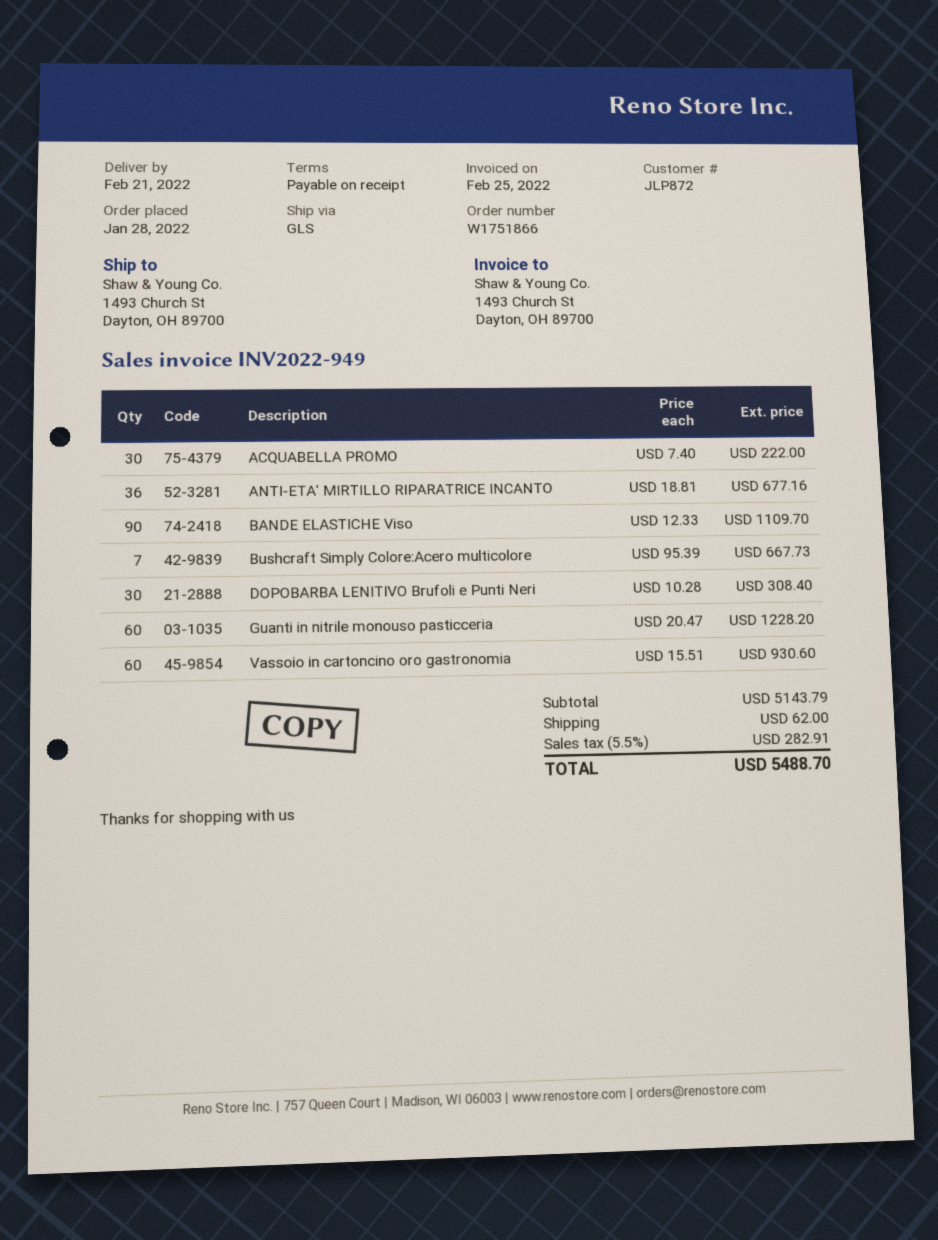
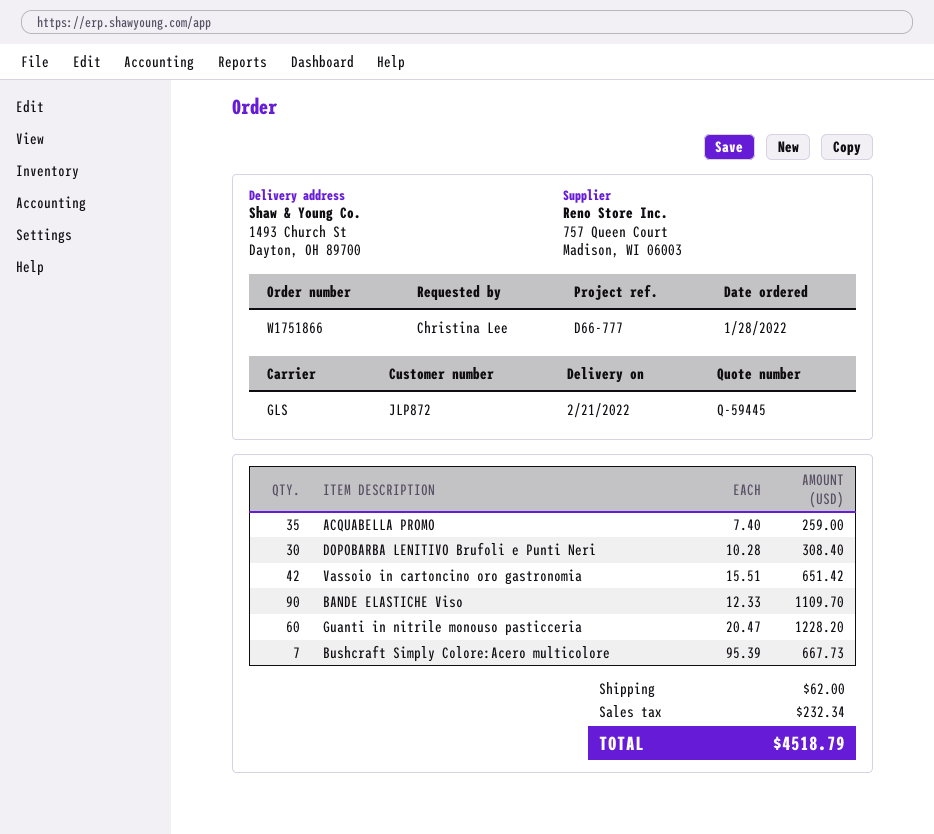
ACQUABELLA PROMO: 30 x 7.40 = 222.00 -> 35 x 7.40 = 259.00
ANTI-ETA' MIRTILLO RIPARATRICE INCANTO: 36 x 18.81 = 677.16 -> none
Vassoio in cartoncino oro gastronomia: 60 x 15.51 = 930.60 -> 42 x 15.51 = 651.42
tax: 282.91 -> 232.34
total: 5488.70 -> 4518.79

